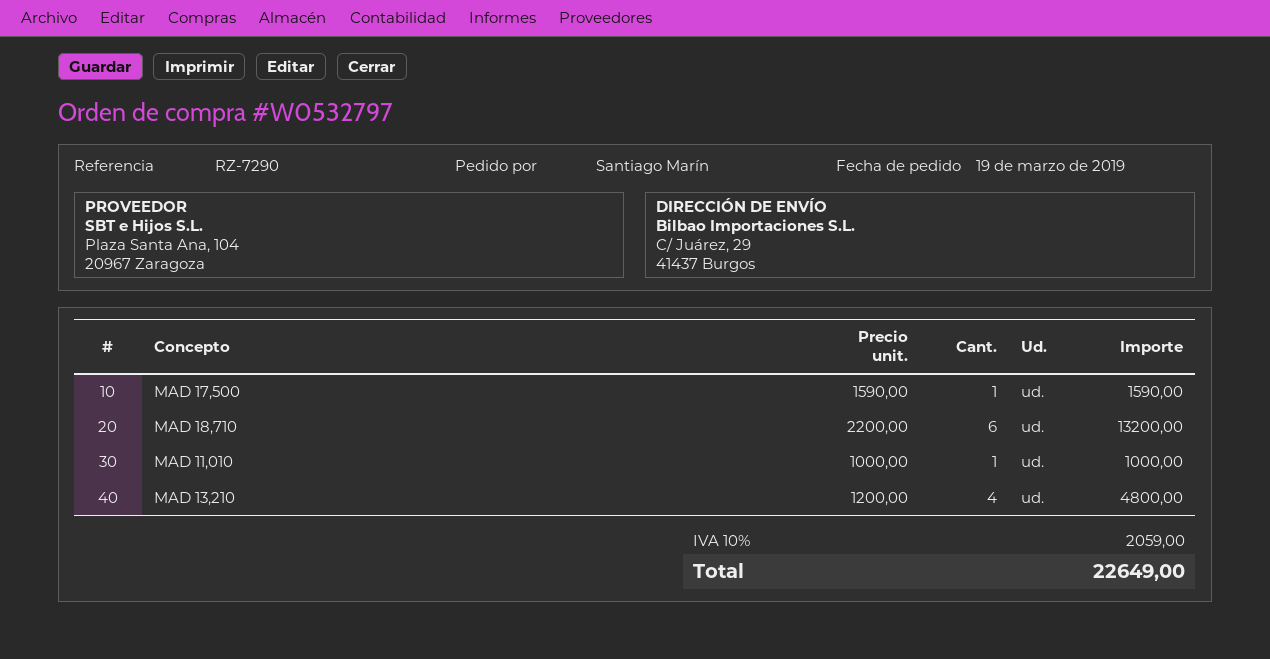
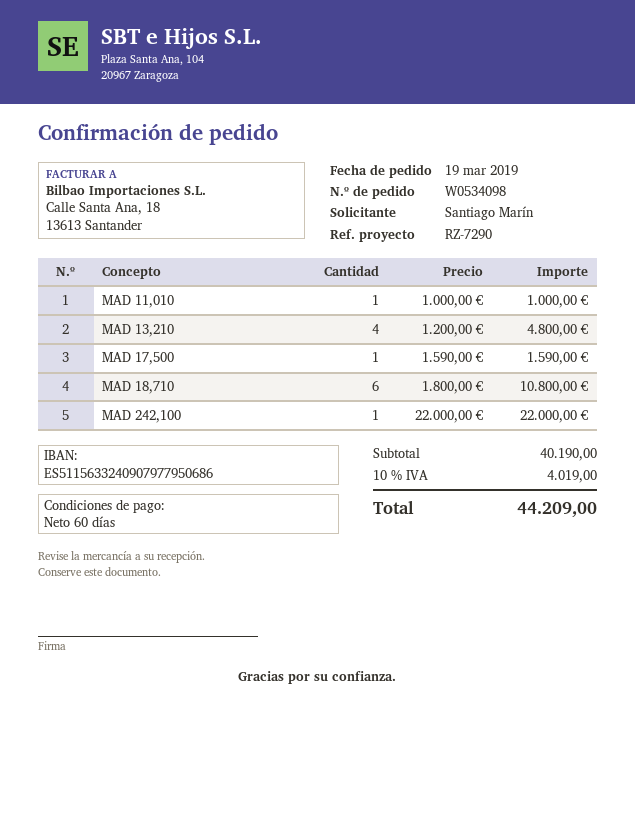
order number: W0532797 -> W0534098
MAD 18,710: 6 x 2200.00 = 13200.00 -> 6 x 1800.00 = 10800.00
MAD 242,100: none -> 1 x 22000.00 = 22000.00
tax: 10% = 2059.00 -> 10% = 4019.00
total: 22649.00 -> 44209.00

